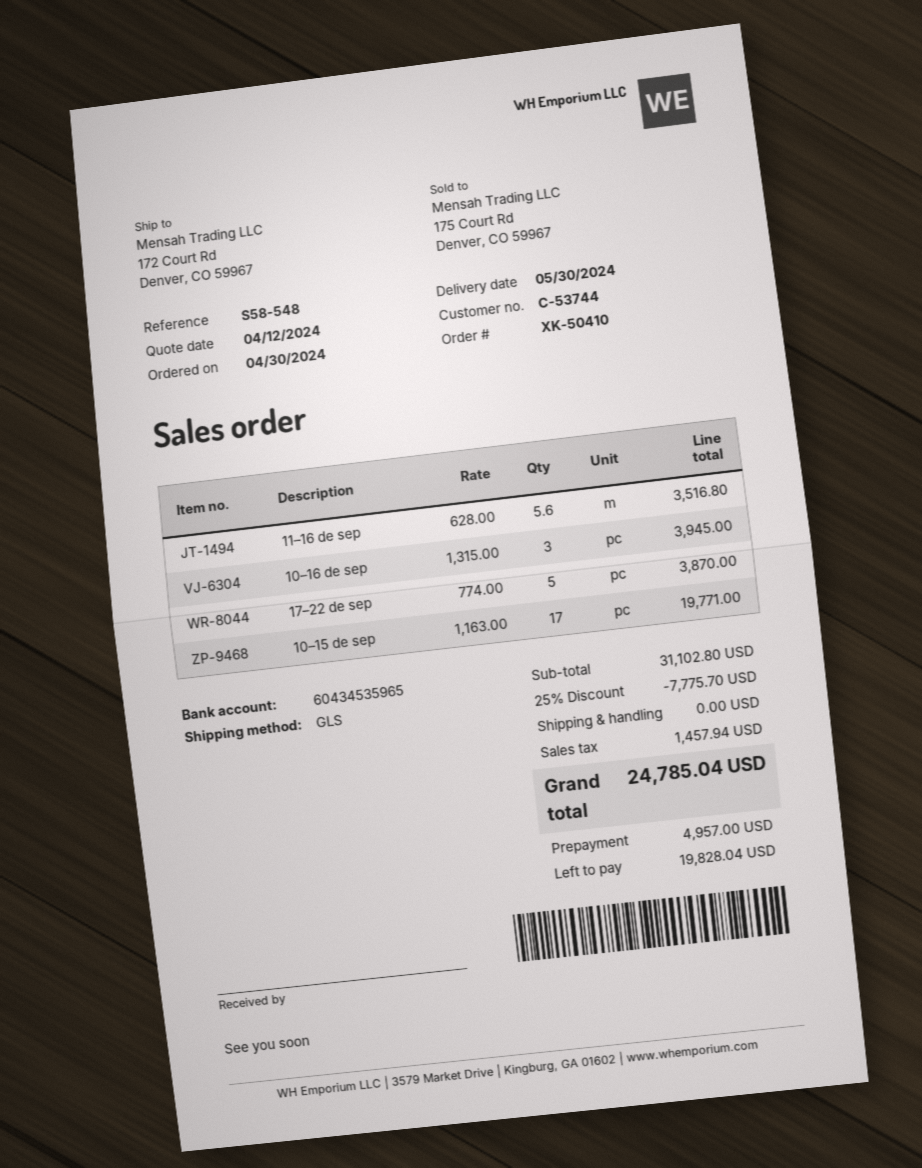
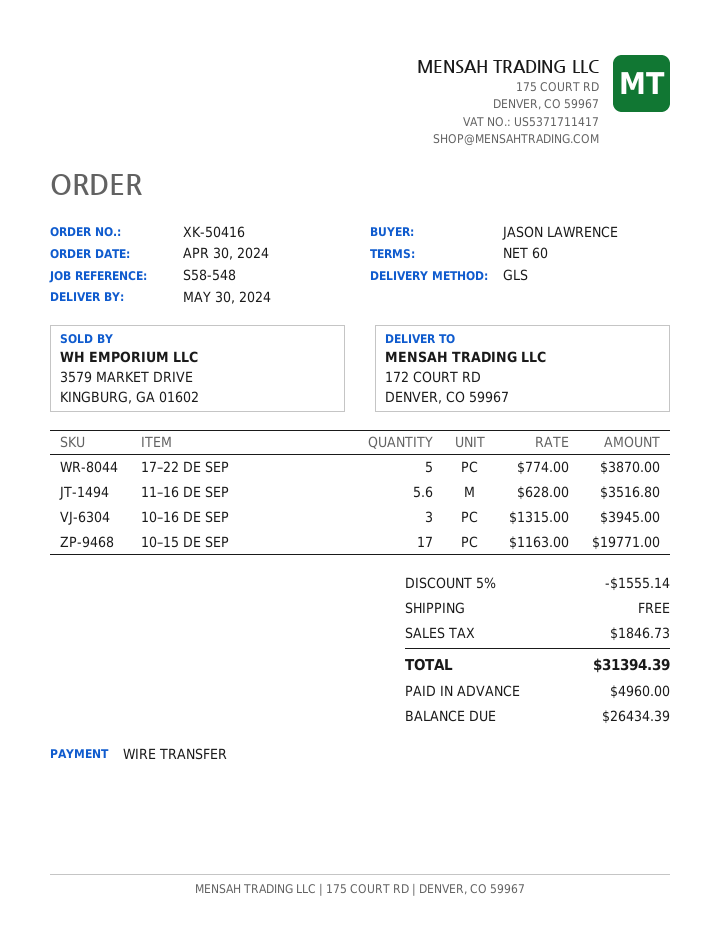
order number: XK-50410 -> XK-50416
discount: 25% = 7775.70 -> 5% = 1555.14
tax: 1457.94 -> 1846.73
total: 24785.04 -> 31394.39
deposit: 4957.00 -> 4960.00
balance: 19828.04 -> 26434.39

